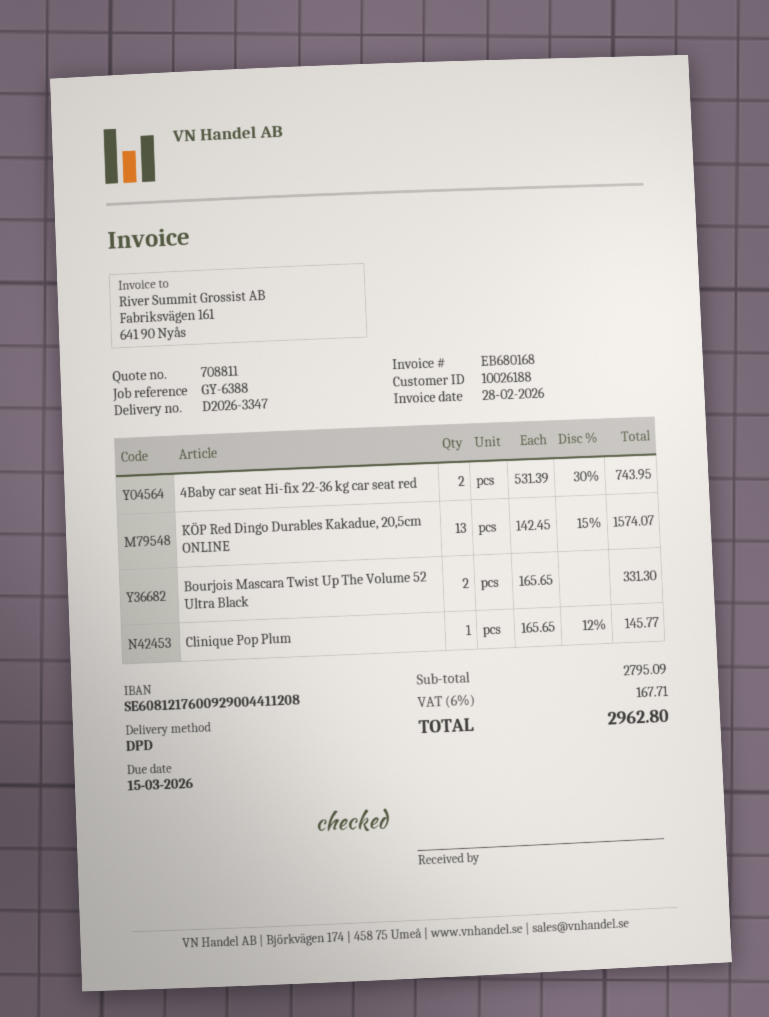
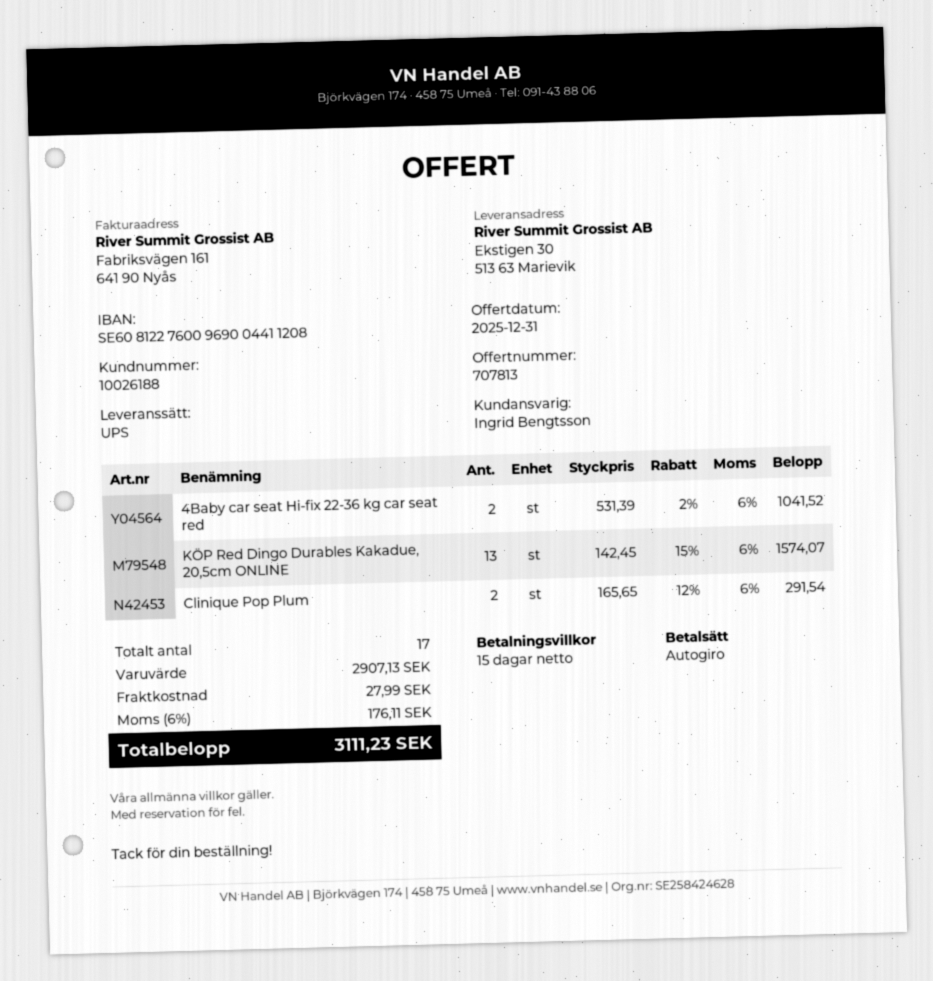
quote number: 708811 -> 707813
bank account: SE6081217600929004411208 -> SE6081227600969004411208
shipping method: DPD -> UPS
4Baby car seat Hi-fix 22-36 kg car seat red: 2 x 531.39 - 30% = 743.95 -> 2 x 531.39 - 2% = 1041.52
Bourjois Mascara Twist Up The Volume 52 Ultra Black: 2 x 165.65 = 331.30 -> none
Clinique Pop Plum: 1 x 165.65 - 12% = 145.77 -> 2 x 165.65 - 12% = 291.54
subtotal: 2795.09 -> 2907.13
shipping: none -> 27.99
tax: 6% = 167.71 -> 6% = 176.11
total: 2962.80 -> 3111.23

